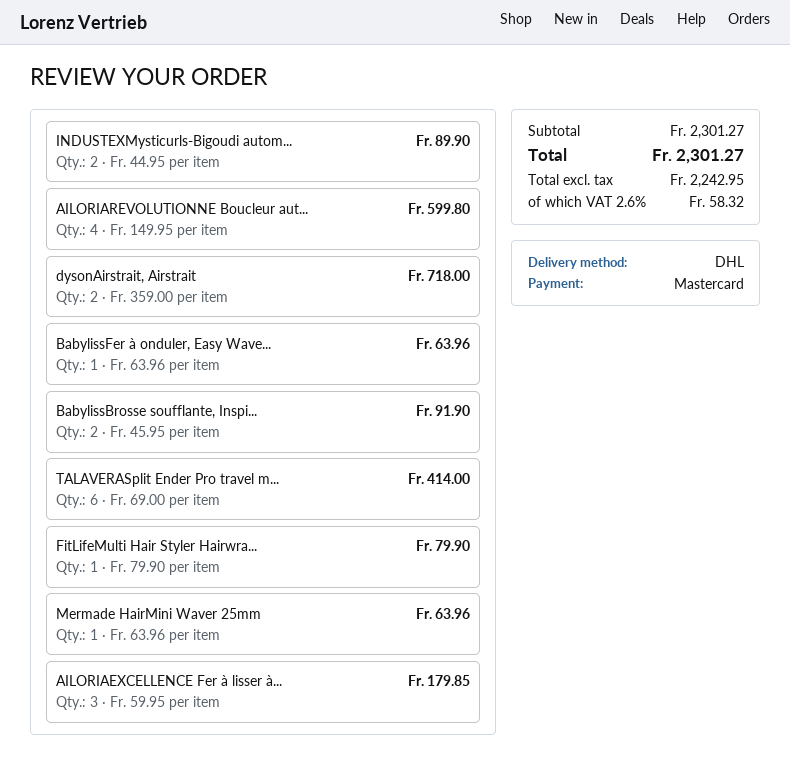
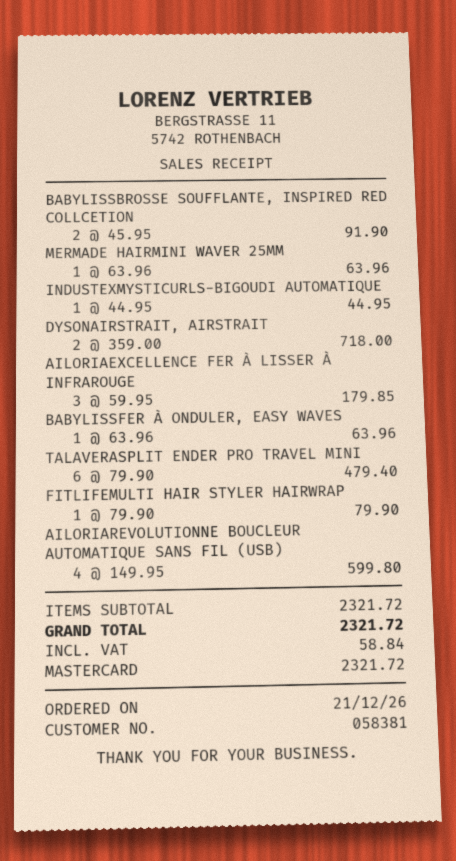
INDUSTEXMysticurls-Bigoudi autom...: 2 x 44.95 = 89.90 -> 1 x 44.95 = 44.95
TALAVERASplit Ender Pro travel m...: 6 x 69.00 = 414.00 -> 6 x 79.90 = 479.40
subtotal: 2301.27 -> 2321.72
tax: 58.32 -> 58.84
total: 2301.27 -> 2321.72

